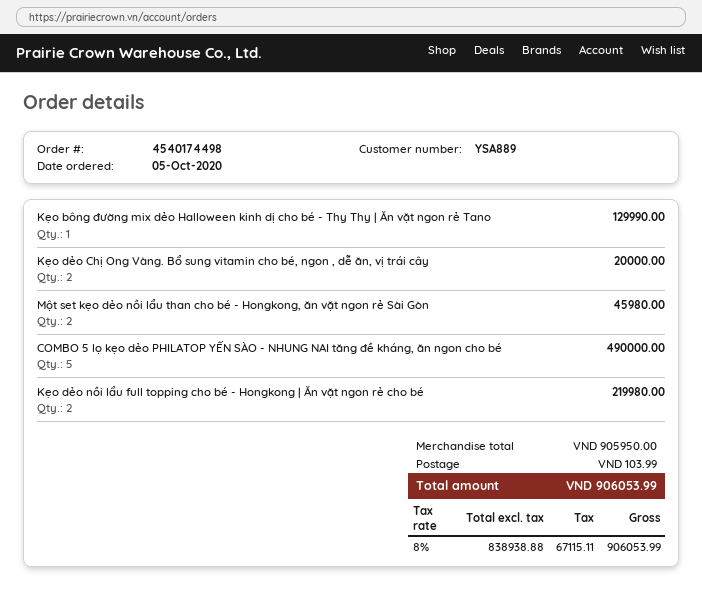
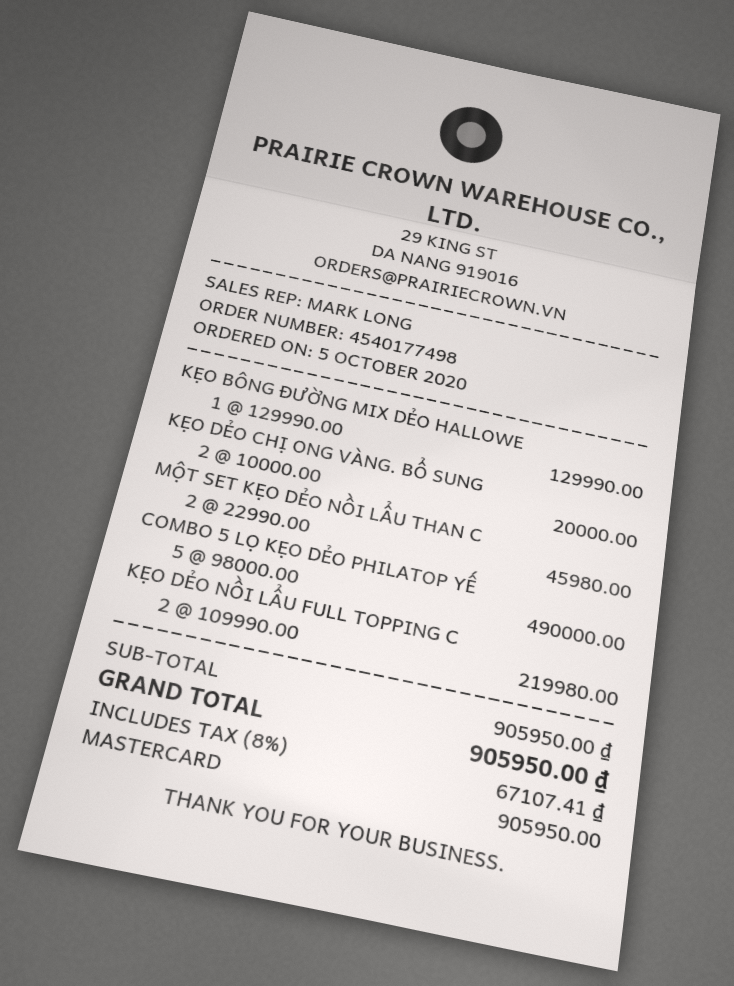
order number: 4540174498 -> 4540177498
shipping: 103.99 -> none
tax: 8% = 67115.11 -> 8% = 67107.41
total: 906053.99 -> 905950.00

